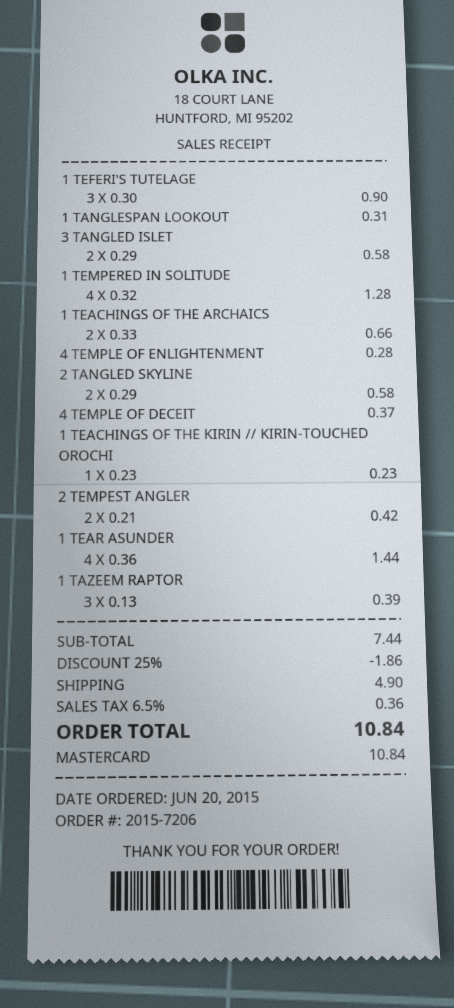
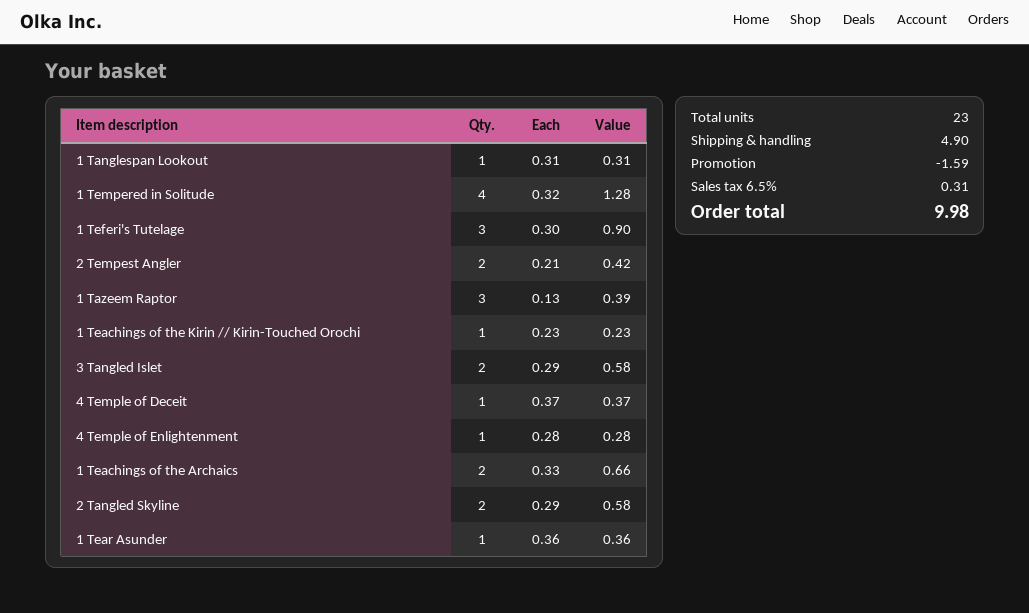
1 TEAR ASUNDER: 4 x 0.36 = 1.44 -> 1 x 0.36 = 0.36
discount: 1.86 -> 1.59
tax: 6.5% = 0.36 -> 6.5% = 0.31
total: 10.84 -> 9.98

